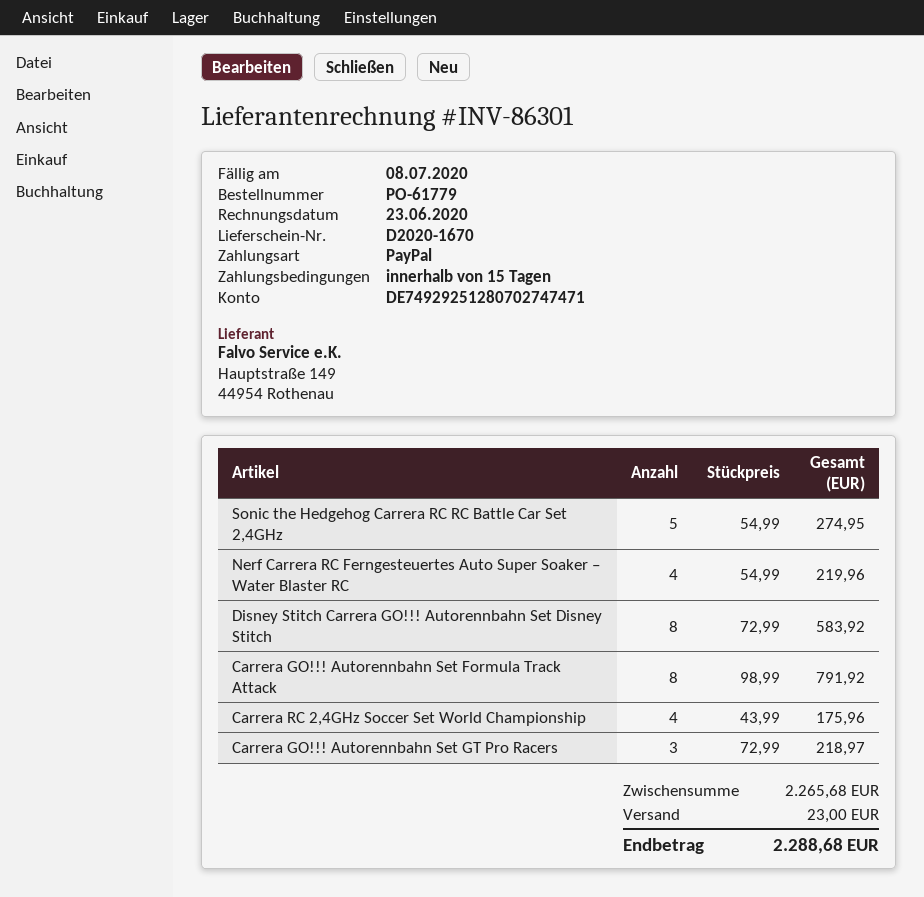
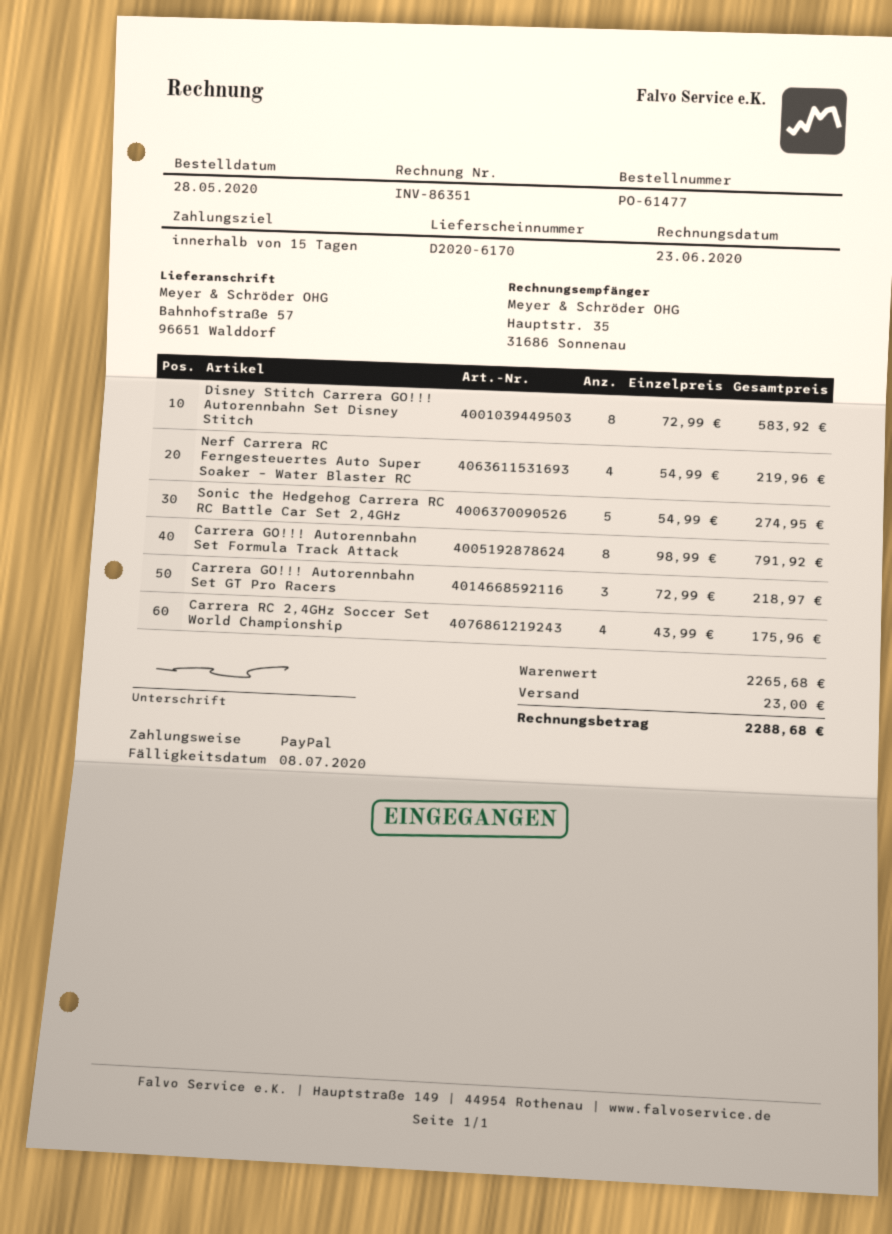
order number: PO-61779 -> PO-61477
delivery note number: D2020-1670 -> D2020-6170
invoice number: INV-86301 -> INV-86351

